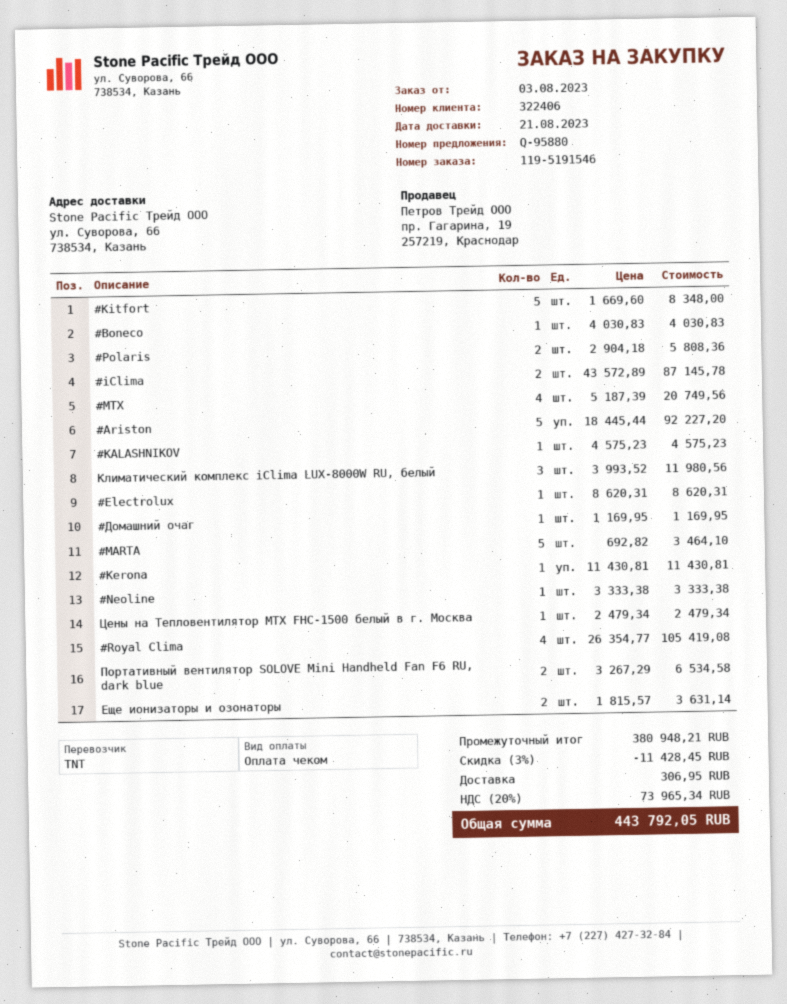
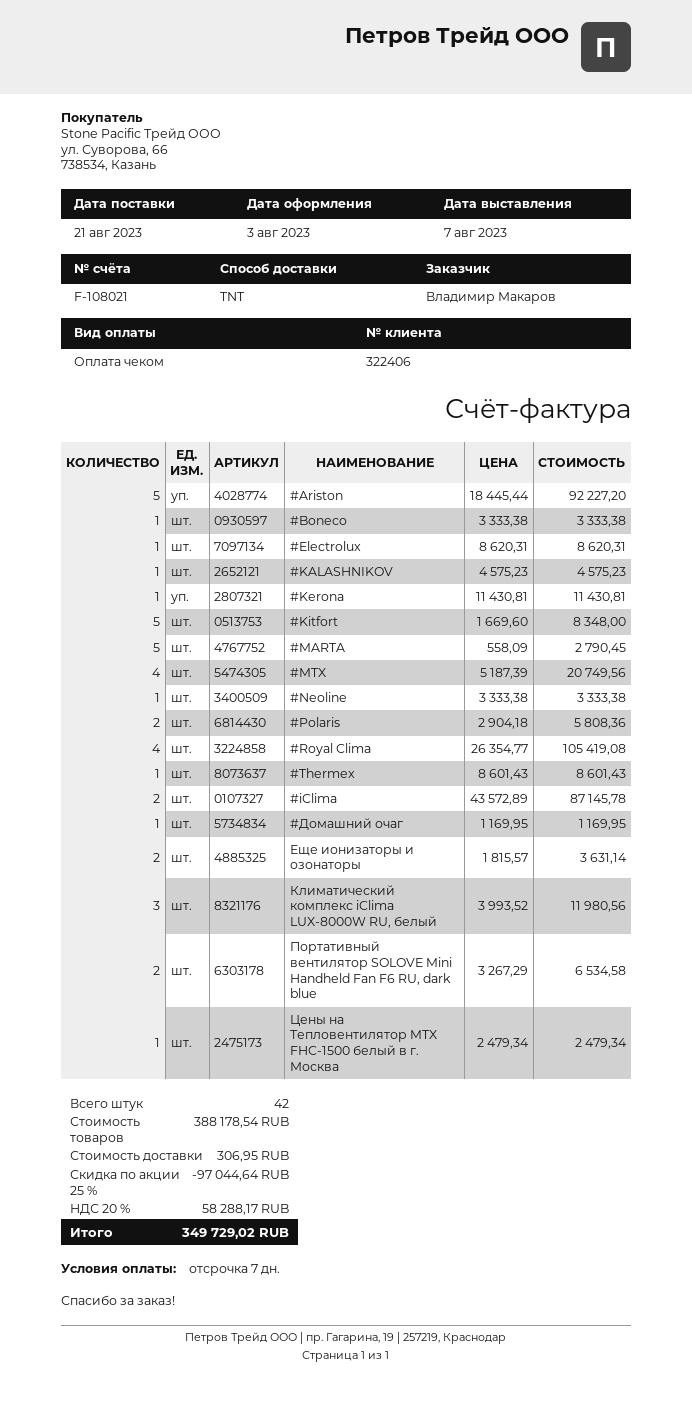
#Boneco: 1 x 4030.83 = 4030.83 -> 1 x 3333.38 = 3333.38
#MARTA: 5 x 692.82 = 3464.10 -> 5 x 558.09 = 2790.45
#Thermex: none -> 1 x 8601.43 = 8601.43
subtotal: 380948.21 -> 388178.54
discount: 3% = 11428.45 -> 25% = 97044.64
tax: 20% = 73965.34 -> 20% = 58288.17
total: 443792.05 -> 349729.02

